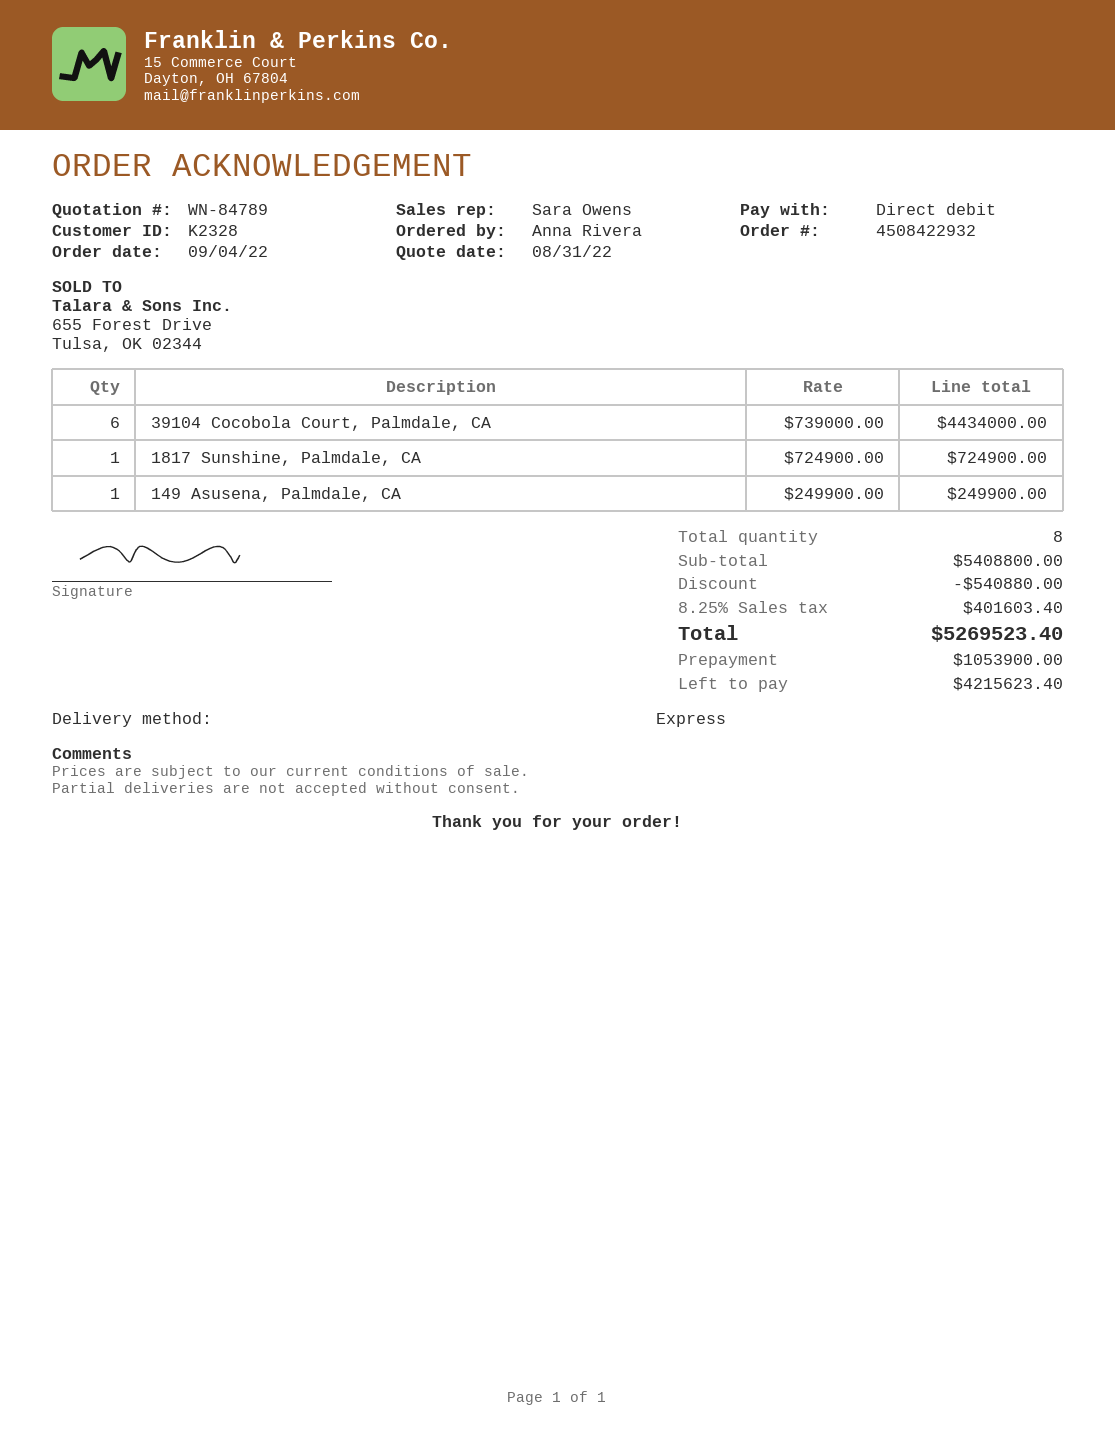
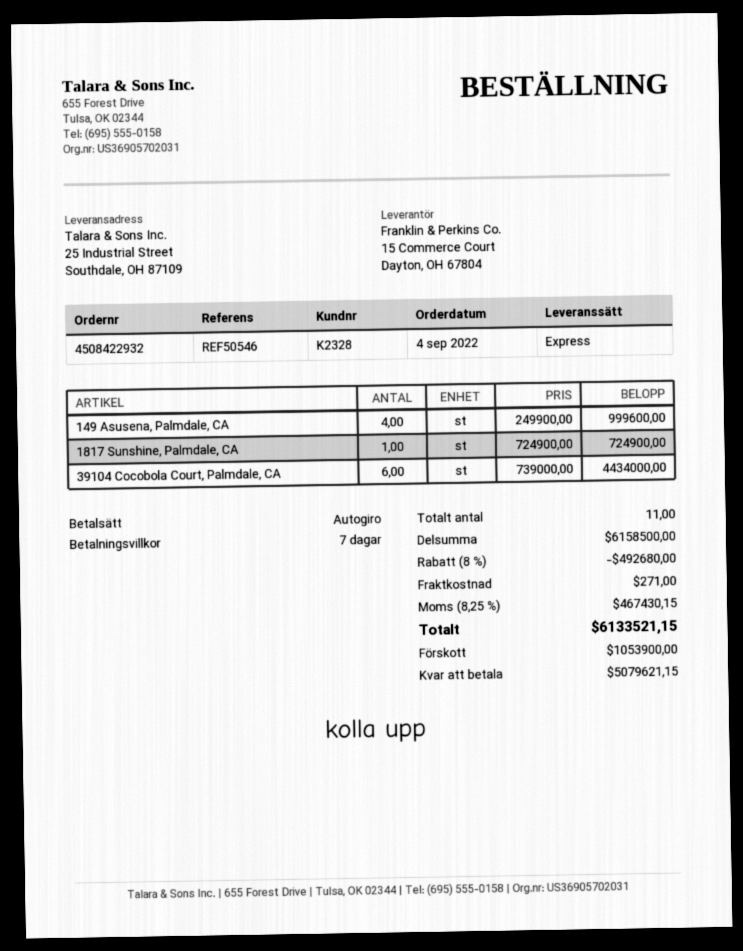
149 Asusena, Palmdale, CA: 1 x 249900.00 = 249900.00 -> 4 x 249900.00 = 999600.00
total quantity: 8 -> 11
subtotal: 5408800.00 -> 6158500.00
discount: 540880.00 -> 492680.00
shipping: none -> 271.00
tax: 8.25% = 401603.40 -> 8.25% = 467430.15
total: 5269523.40 -> 6133521.15
balance: 4215623.40 -> 5079621.15

